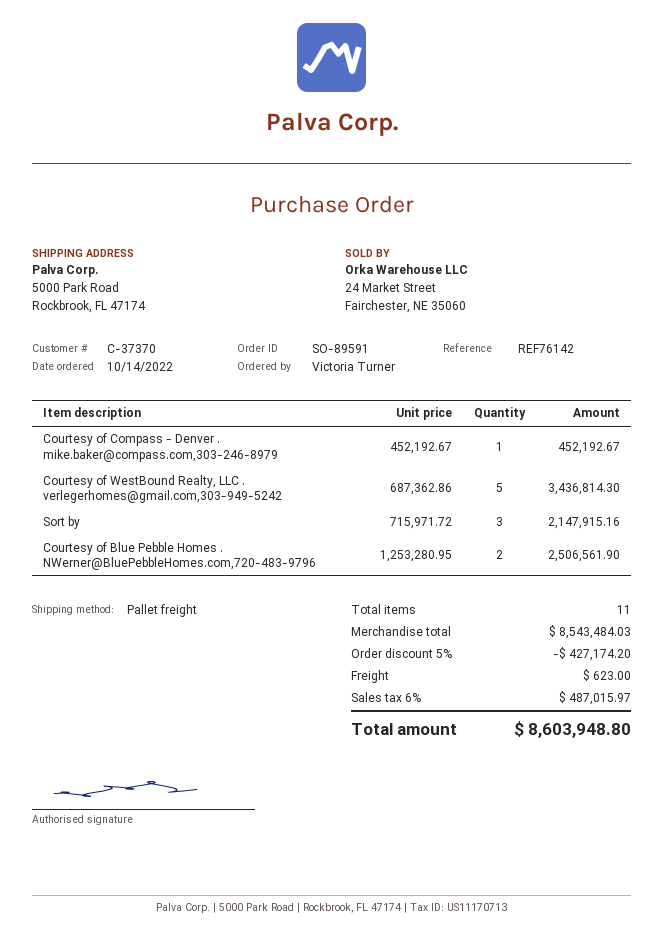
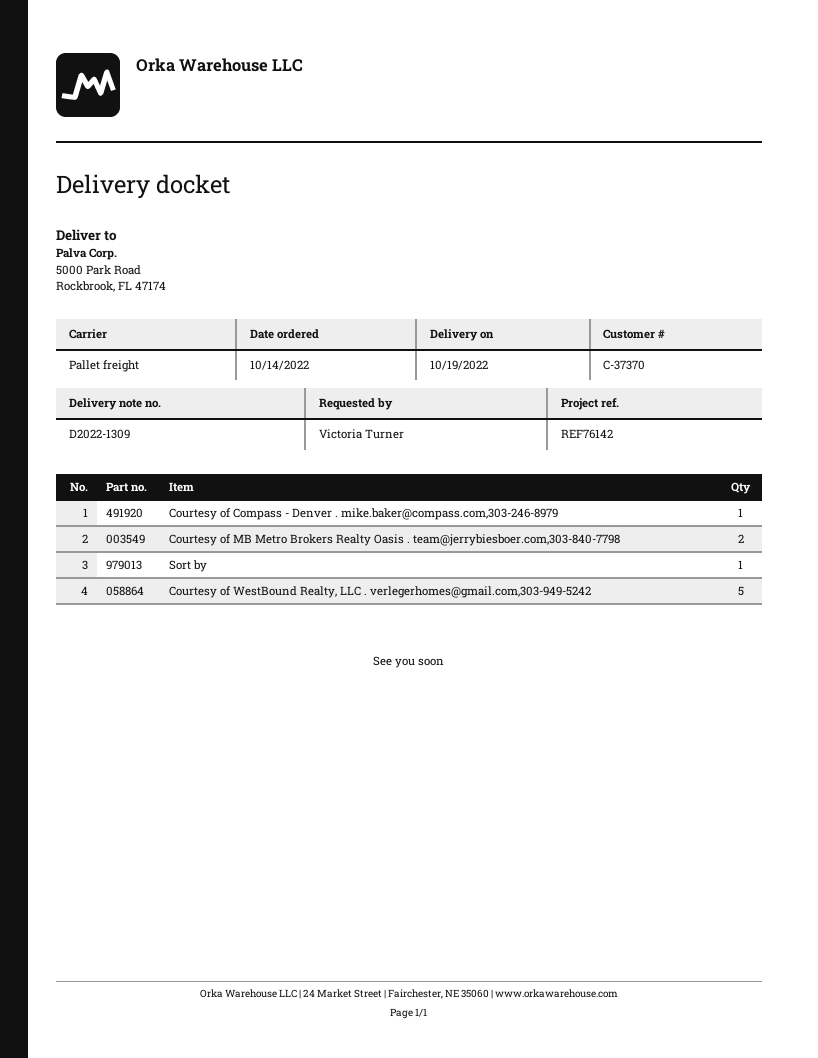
Sort by: 3 -> 1
Courtesy of Blue Pebble Homes . NWerner@BluePebbleHomes.com,720-483-9796: 2 -> none
Courtesy of MB Metro Brokers Realty Oasis . team@jerrybiesboer.com,303-840-7798: none -> 2

